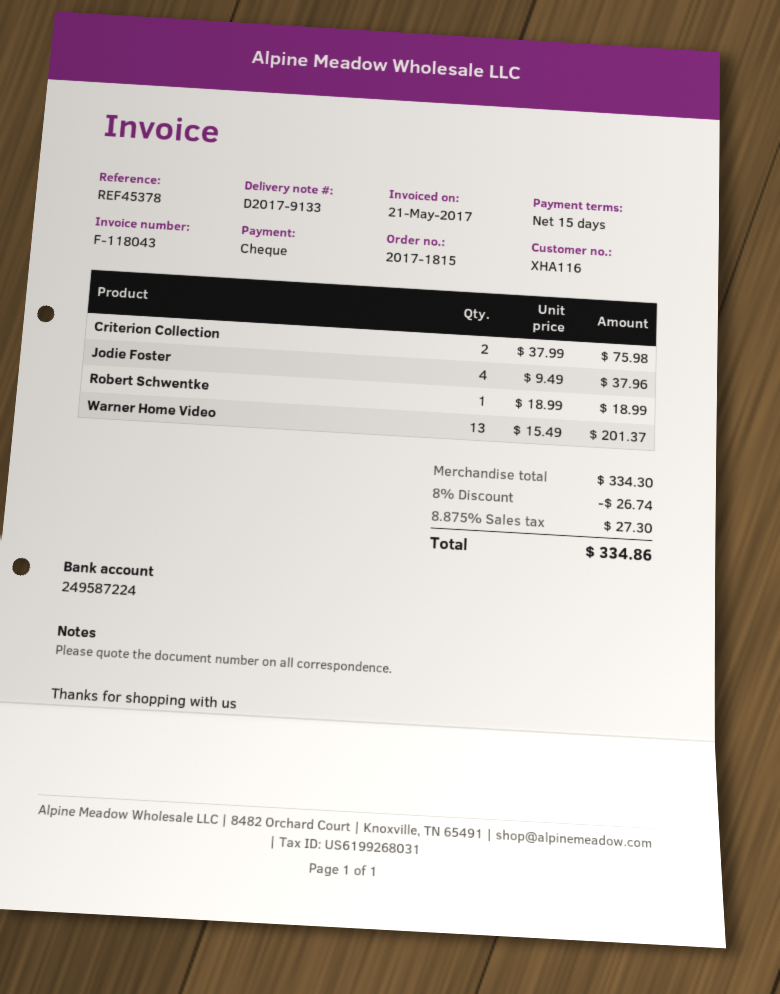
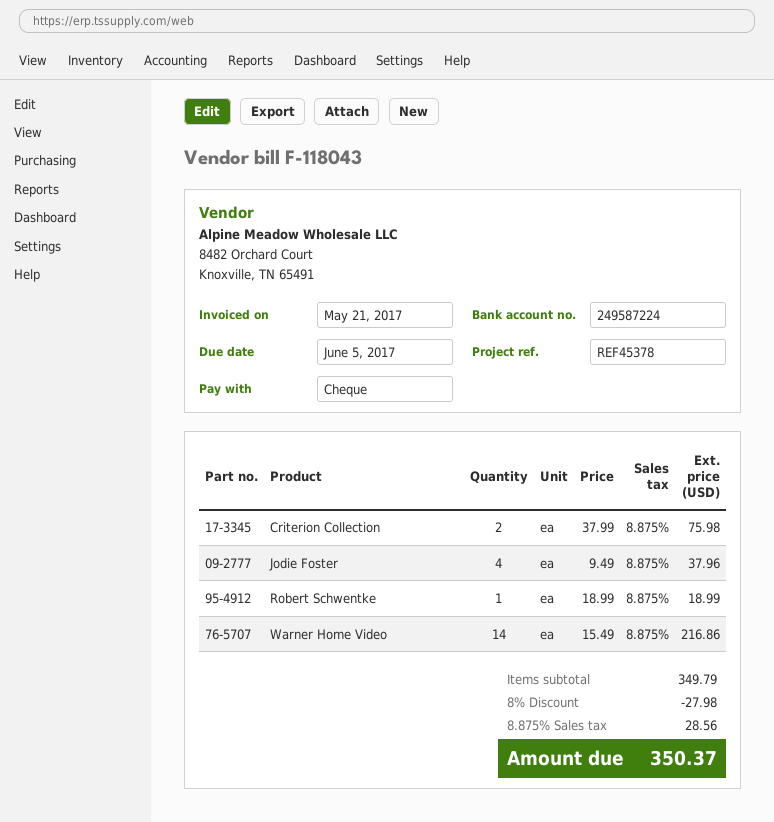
Warner Home Video: 13 x 15.49 = 201.37 -> 14 x 15.49 = 216.86
subtotal: 334.30 -> 349.79
discount: 8% = 26.74 -> 8% = 27.98
tax: 8.875% = 27.30 -> 8.875% = 28.56
total: 334.86 -> 350.37

